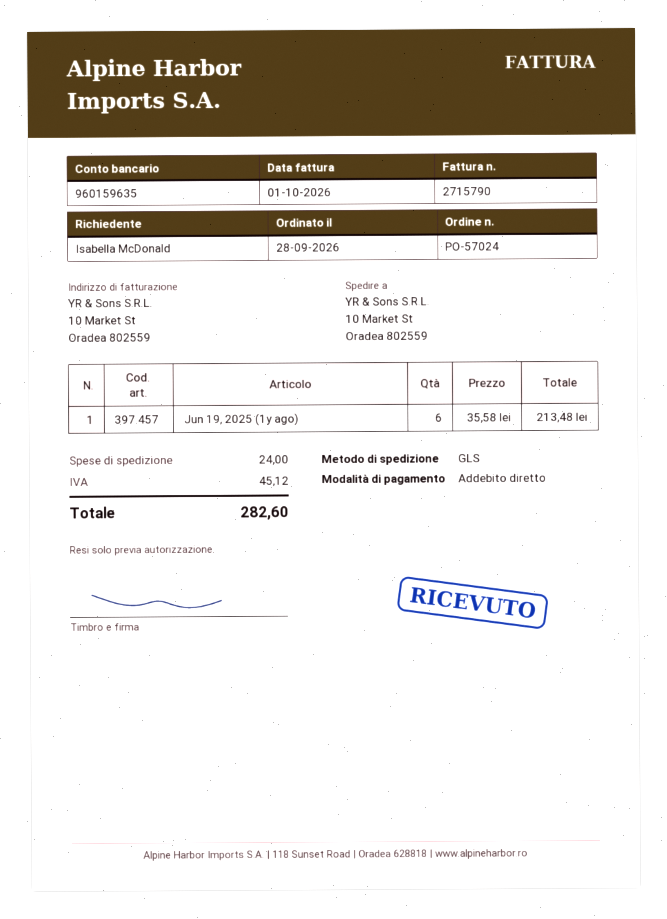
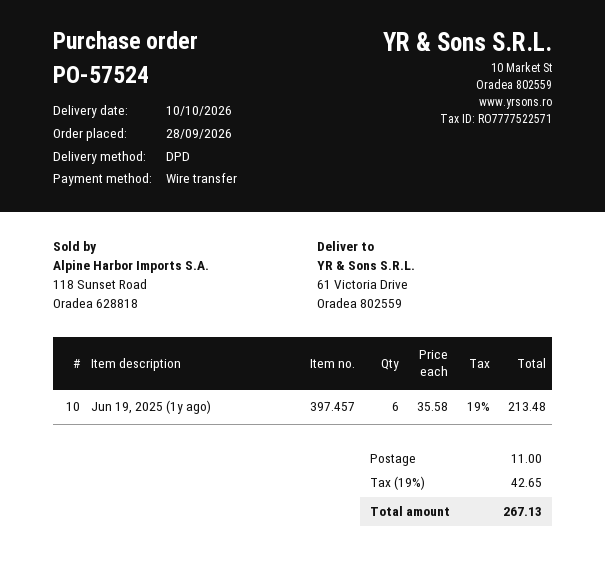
order number: PO-57024 -> PO-57524
payment method: direct debit -> bank transfer
shipping method: GLS -> DPD
ship to: 10 Market St, Oradea 802559 -> 61 Victoria Drive, Oradea 802559
shipping: 24.00 -> 11.00
tax: 45.12 -> 42.65
total: 282.60 -> 267.13

